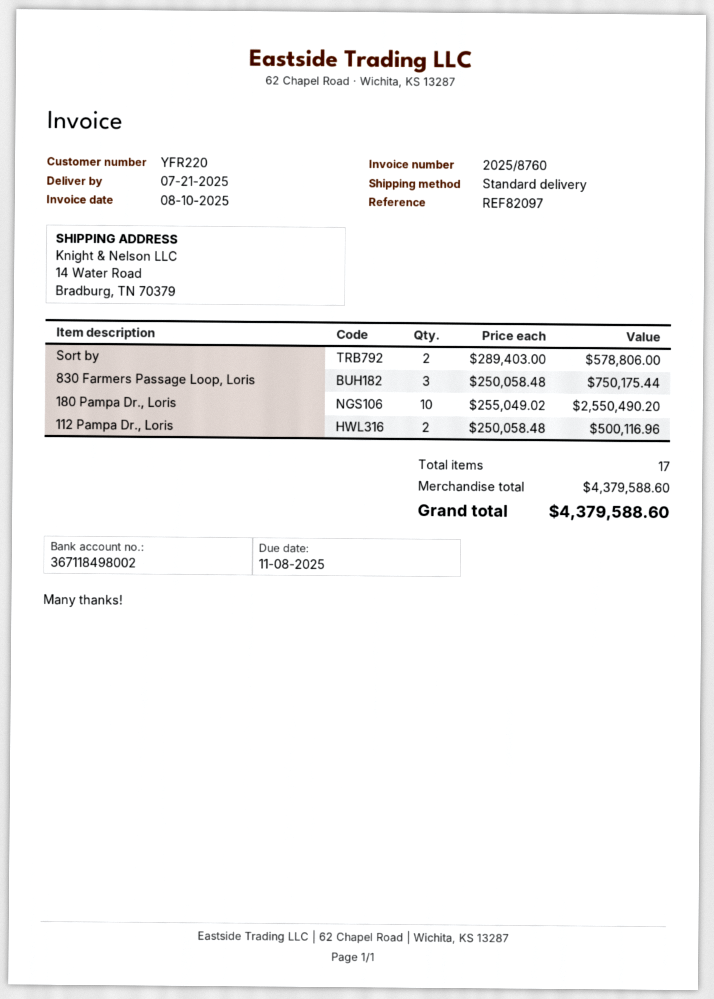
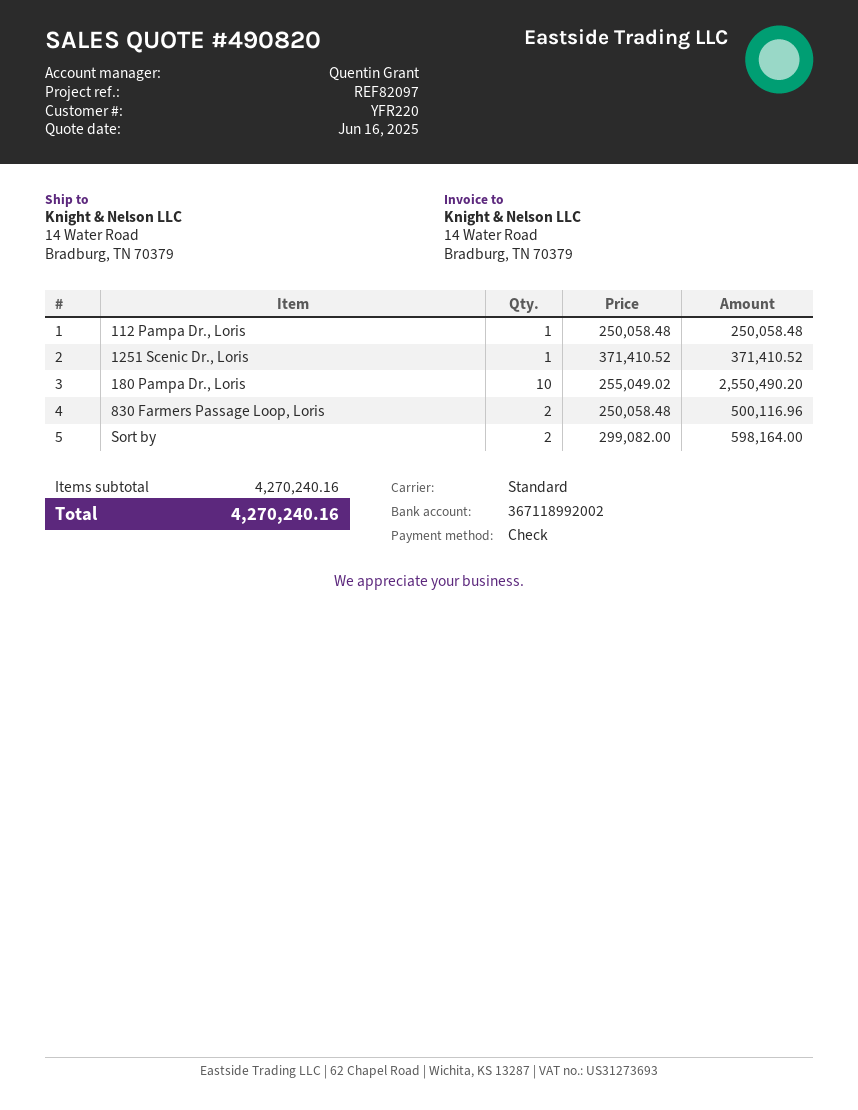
bank account: 367118498002 -> 367118992002
Sort by: 2 x 289403.00 = 578806.00 -> 2 x 299082.00 = 598164.00
830 Farmers Passage Loop, Loris: 3 x 250058.48 = 750175.44 -> 2 x 250058.48 = 500116.96
112 Pampa Dr., Loris: 2 x 250058.48 = 500116.96 -> 1 x 250058.48 = 250058.48
1251 Scenic Dr., Loris: none -> 1 x 371410.52 = 371410.52
subtotal: 4379588.60 -> 4270240.16
total: 4379588.60 -> 4270240.16

